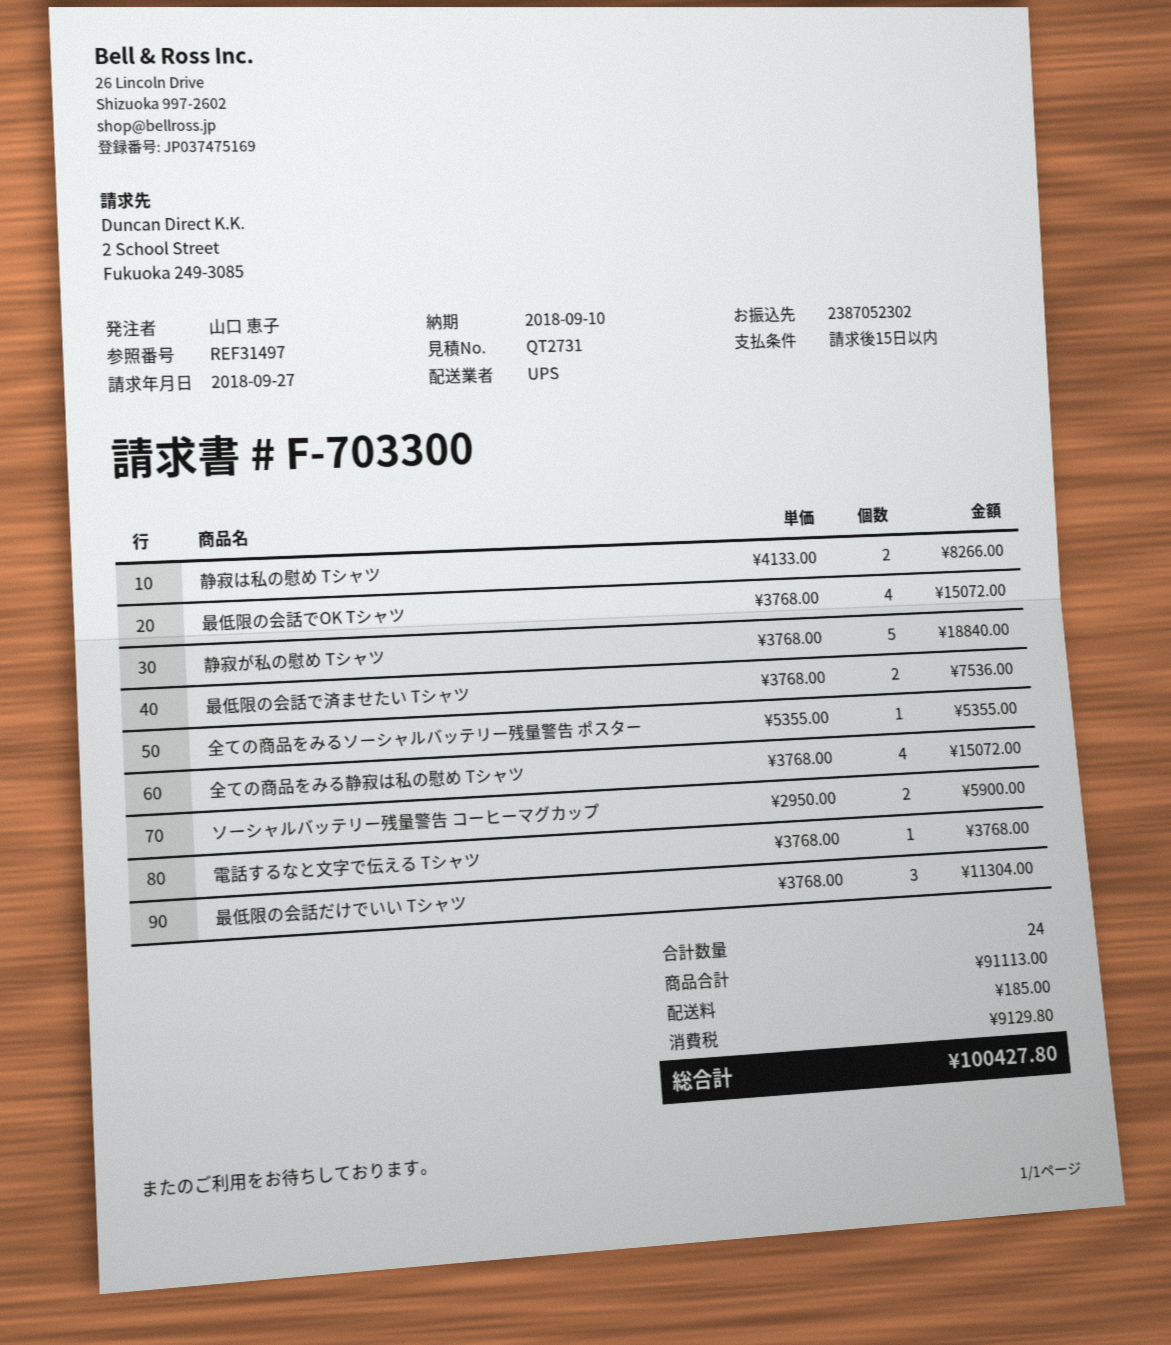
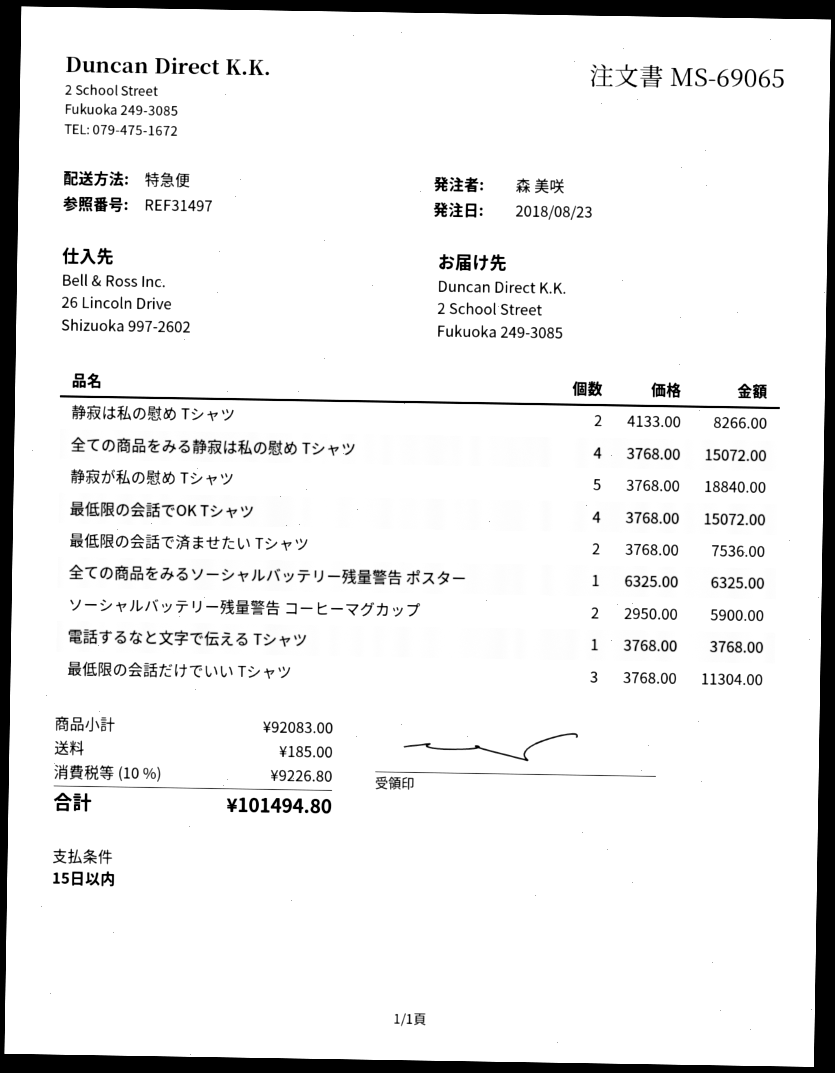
ordered by: 山口 恵子 -> 森 美咲
shipping method: UPS -> express
全ての商品をみるソーシャルバッテリー残量警告 ポスター: 1 x 5355.00 = 5355.00 -> 1 x 6325.00 = 6325.00
subtotal: 91113.00 -> 92083.00
tax: 9129.80 -> 9226.80
total: 100427.80 -> 101494.80

